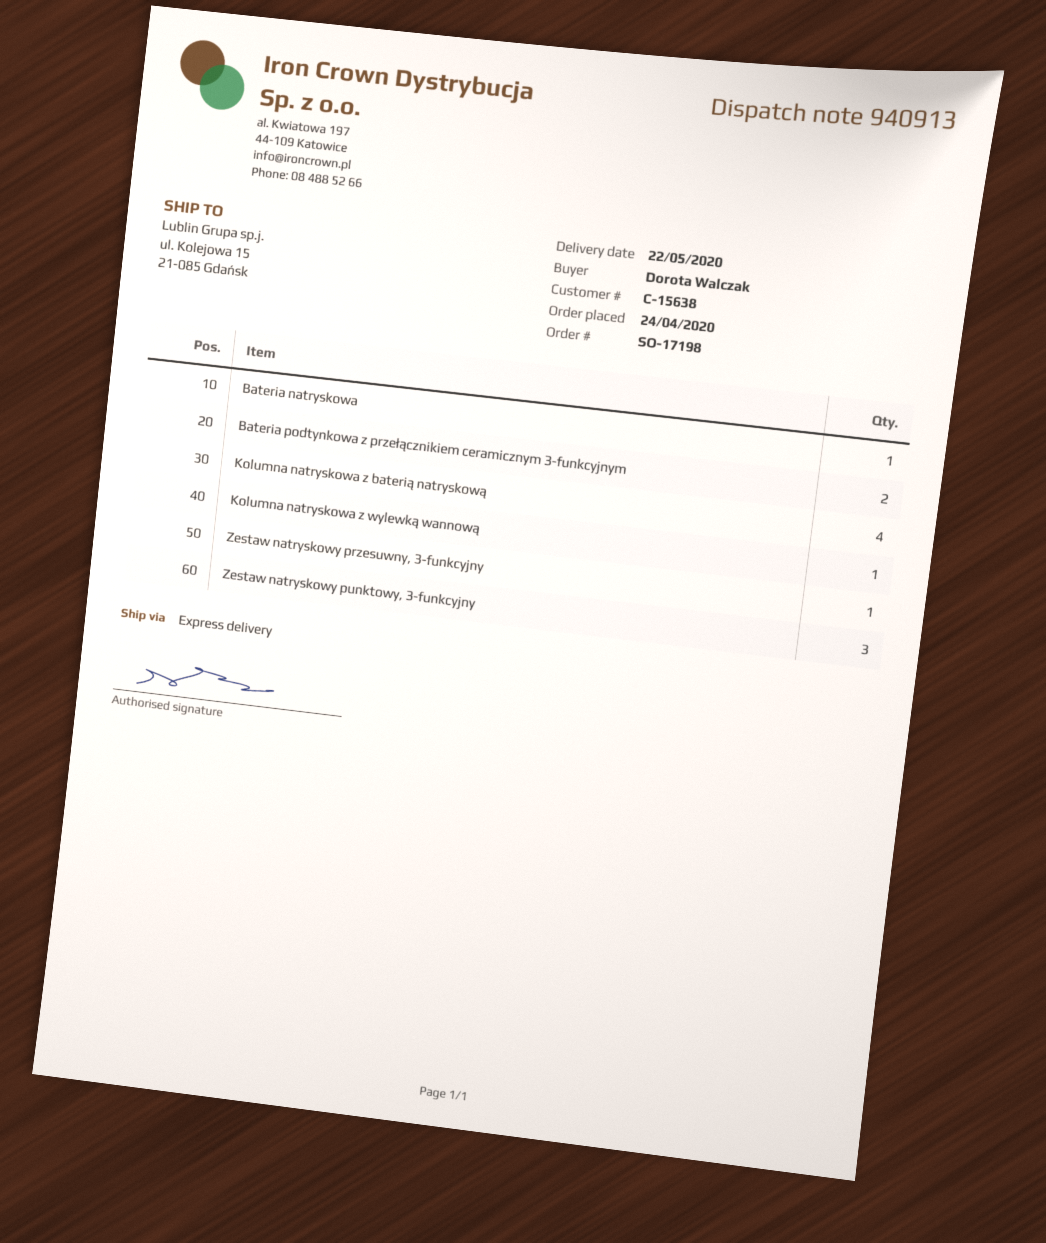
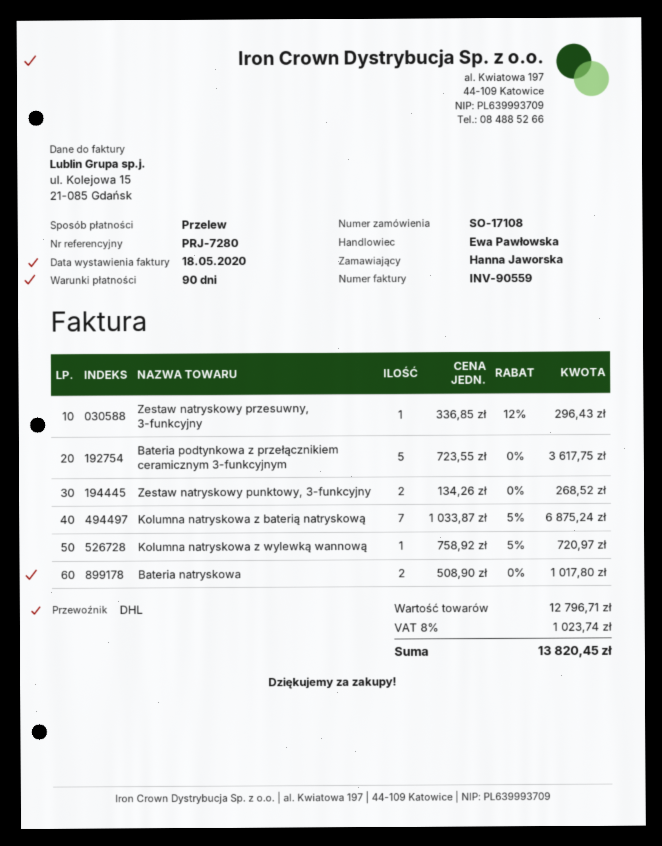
order number: SO-17198 -> SO-17108
ordered by: Dorota Walczak -> Hanna Jaworska
shipping method: express -> DHL
Bateria natryskowa: 1 -> 2
Bateria podtynkowa z przełącznikiem ceramicznym 3-funkcyjnym: 2 -> 5
Kolumna natryskowa z baterią natryskową: 4 -> 7
Zestaw natryskowy punktowy, 3-funkcyjny: 3 -> 2

